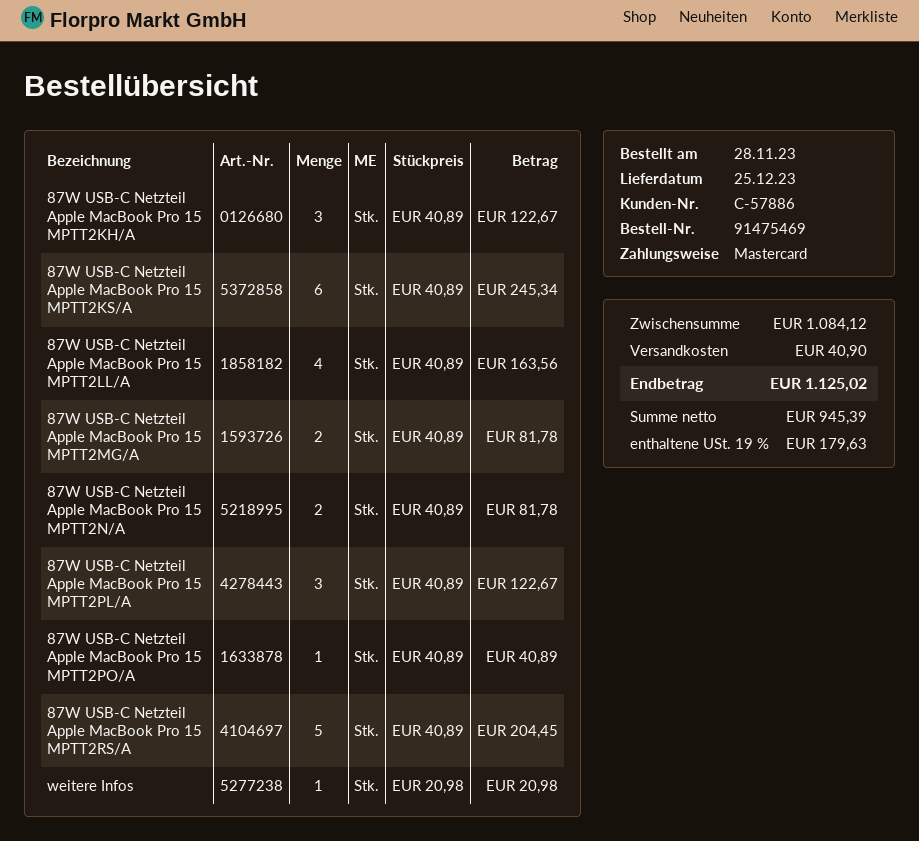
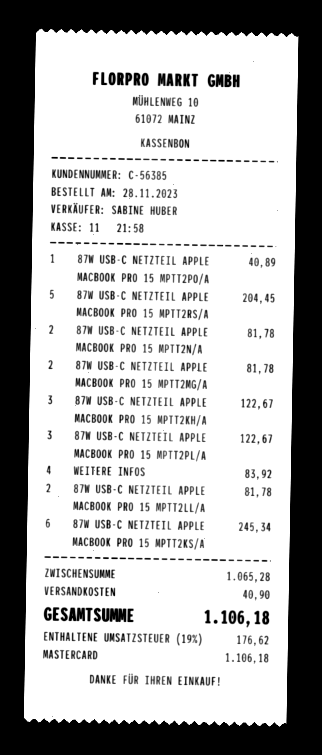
customer number: C-57886 -> C-56385
87W USB-C Netzteil Apple MacBook Pro 15 MPTT2LL/A: 4 for 163.56 -> 2 for 81.78
weitere Infos: 1 for 20.98 -> 4 for 83.92
subtotal: 1084.12 -> 1065.28
tax: 19% = 179.63 -> 19% = 176.62
total: 1125.02 -> 1106.18

